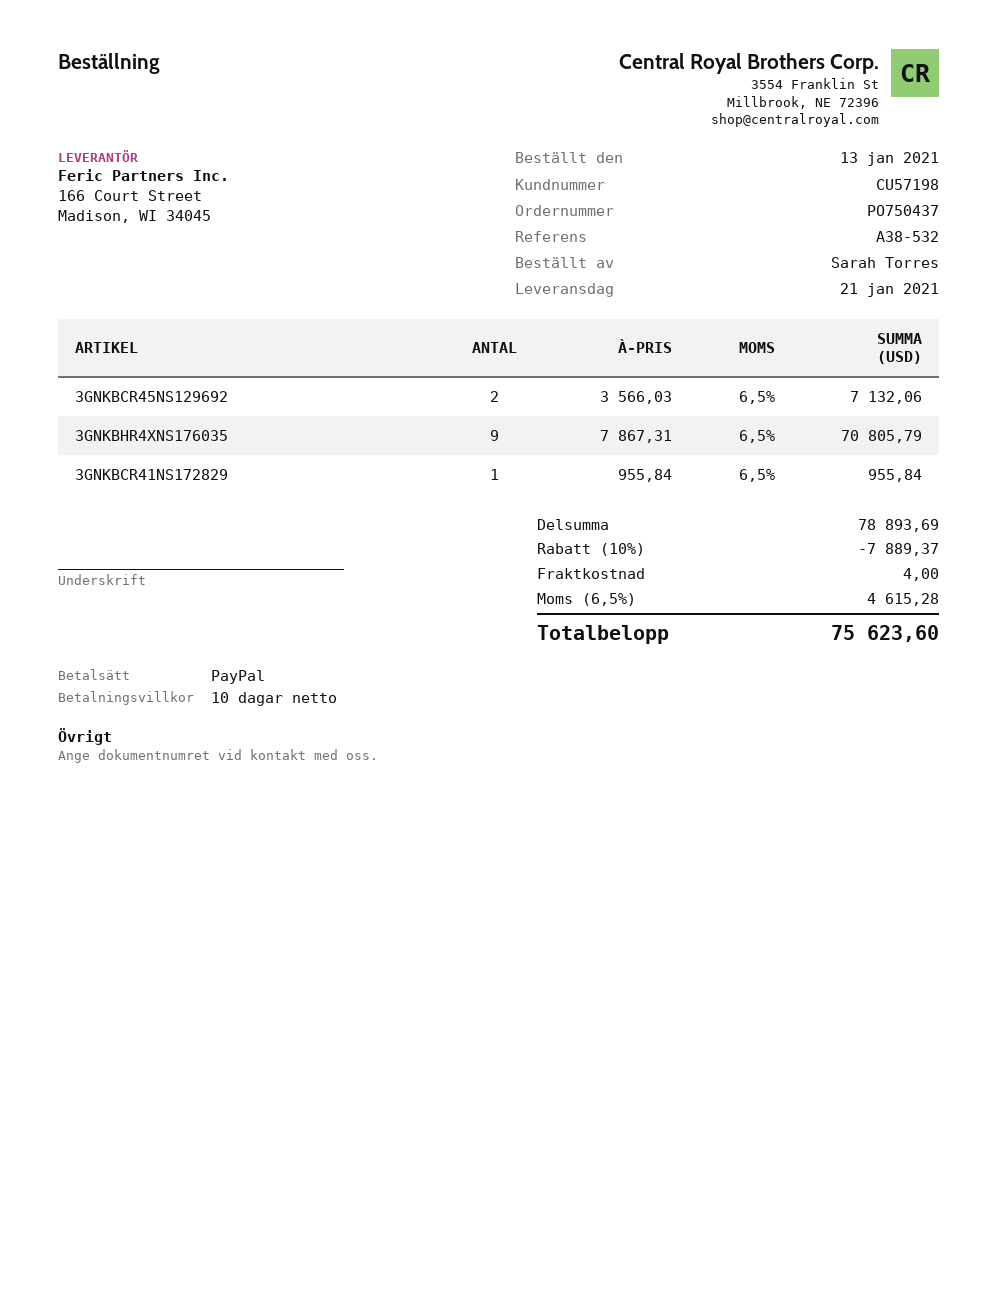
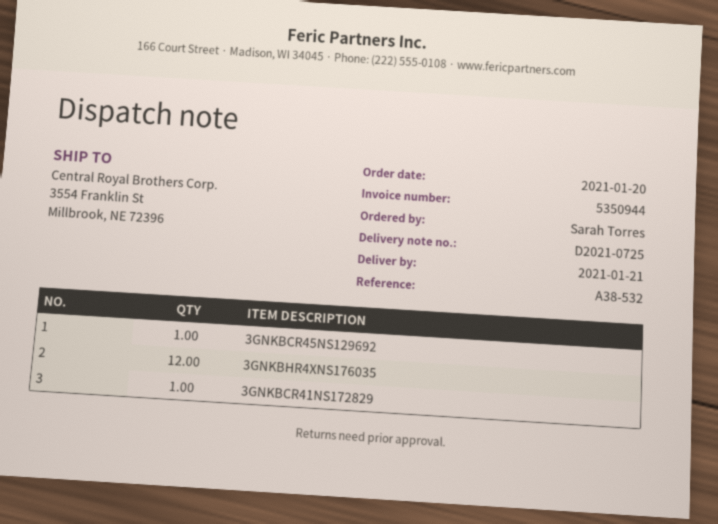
order date: 2021-01-13 -> 2021-01-20
3GNKBCR45NS129692: 2 -> 1
3GNKBHR4XNS176035: 9 -> 12

